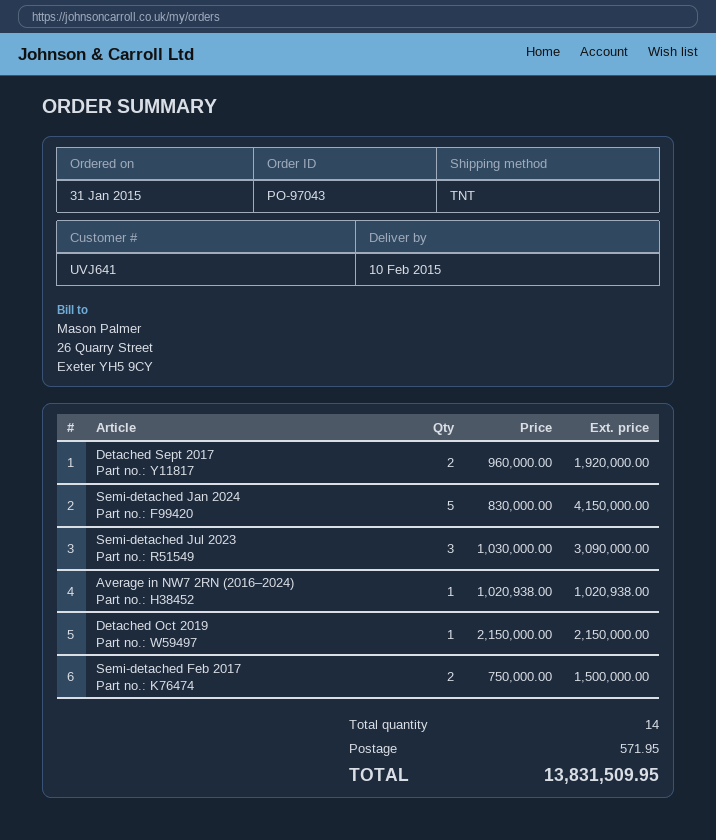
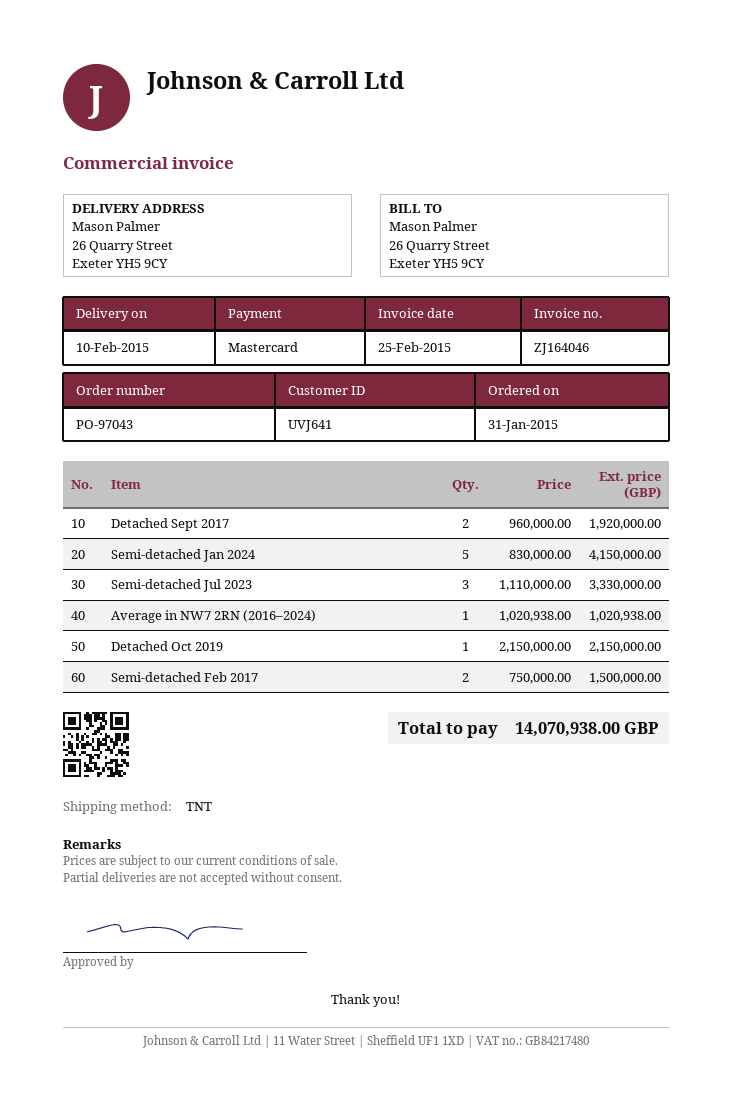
Semi-detached Jul 2023: 3 x 1030000.00 = 3090000.00 -> 3 x 1110000.00 = 3330000.00
shipping: 571.95 -> none
total: 13831509.95 -> 14070938.00

